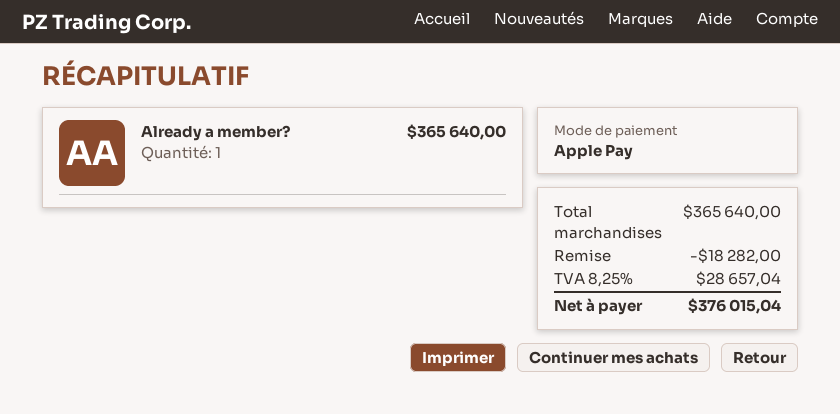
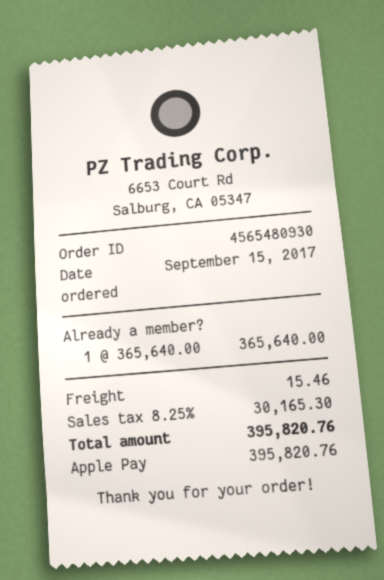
discount: 18282.00 -> none
shipping: none -> 15.46
tax: 8.25% = 28657.04 -> 8.25% = 30165.30
total: 376015.04 -> 395820.76

